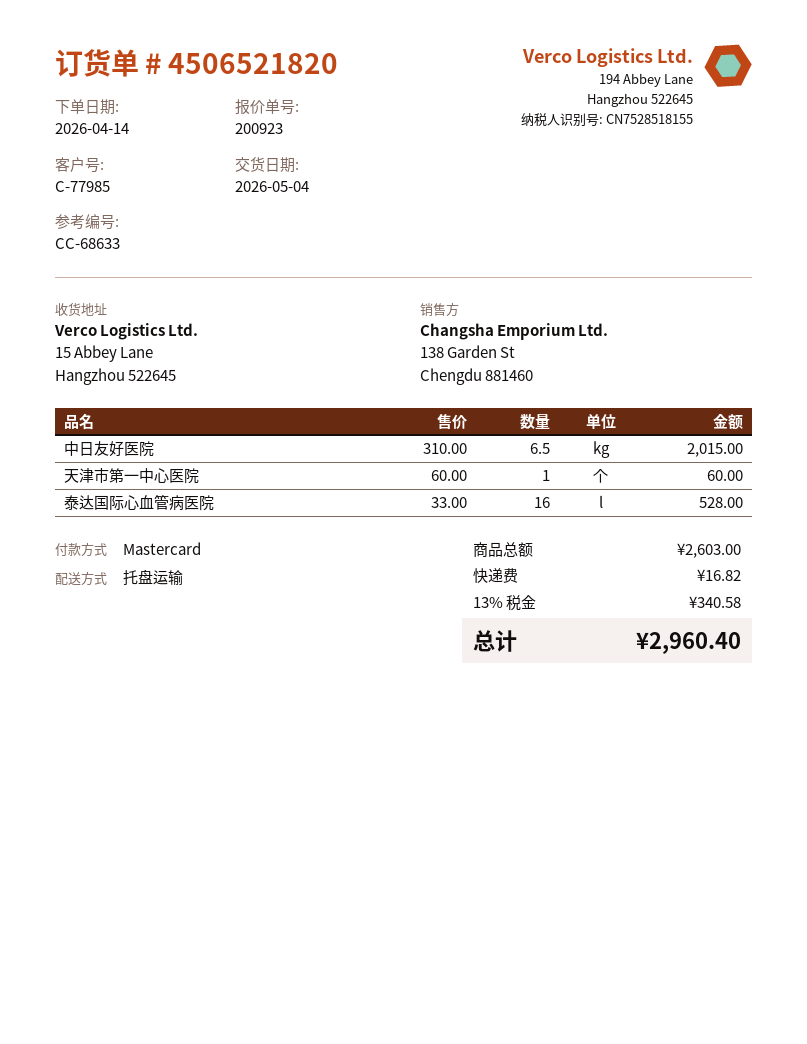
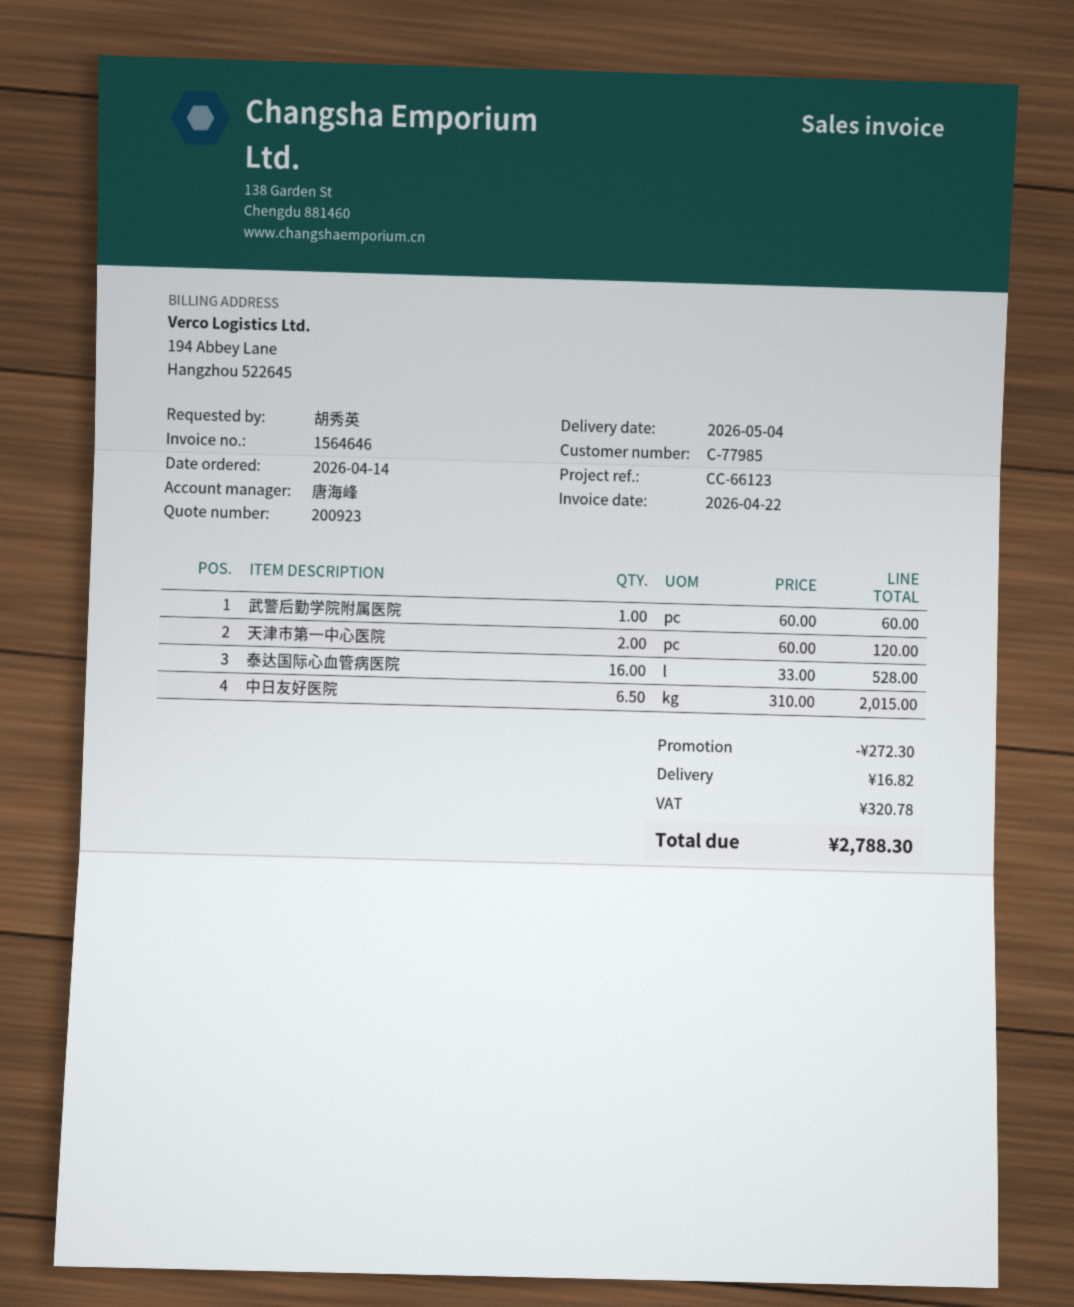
reference: CC-68633 -> CC-66123
天津市第一中心医院: 1 x 60.00 = 60.00 -> 2 x 60.00 = 120.00
武警后勤学院附属医院: none -> 1 x 60.00 = 60.00
discount: none -> 272.30
tax: 340.58 -> 320.78
total: 2960.40 -> 2788.30

